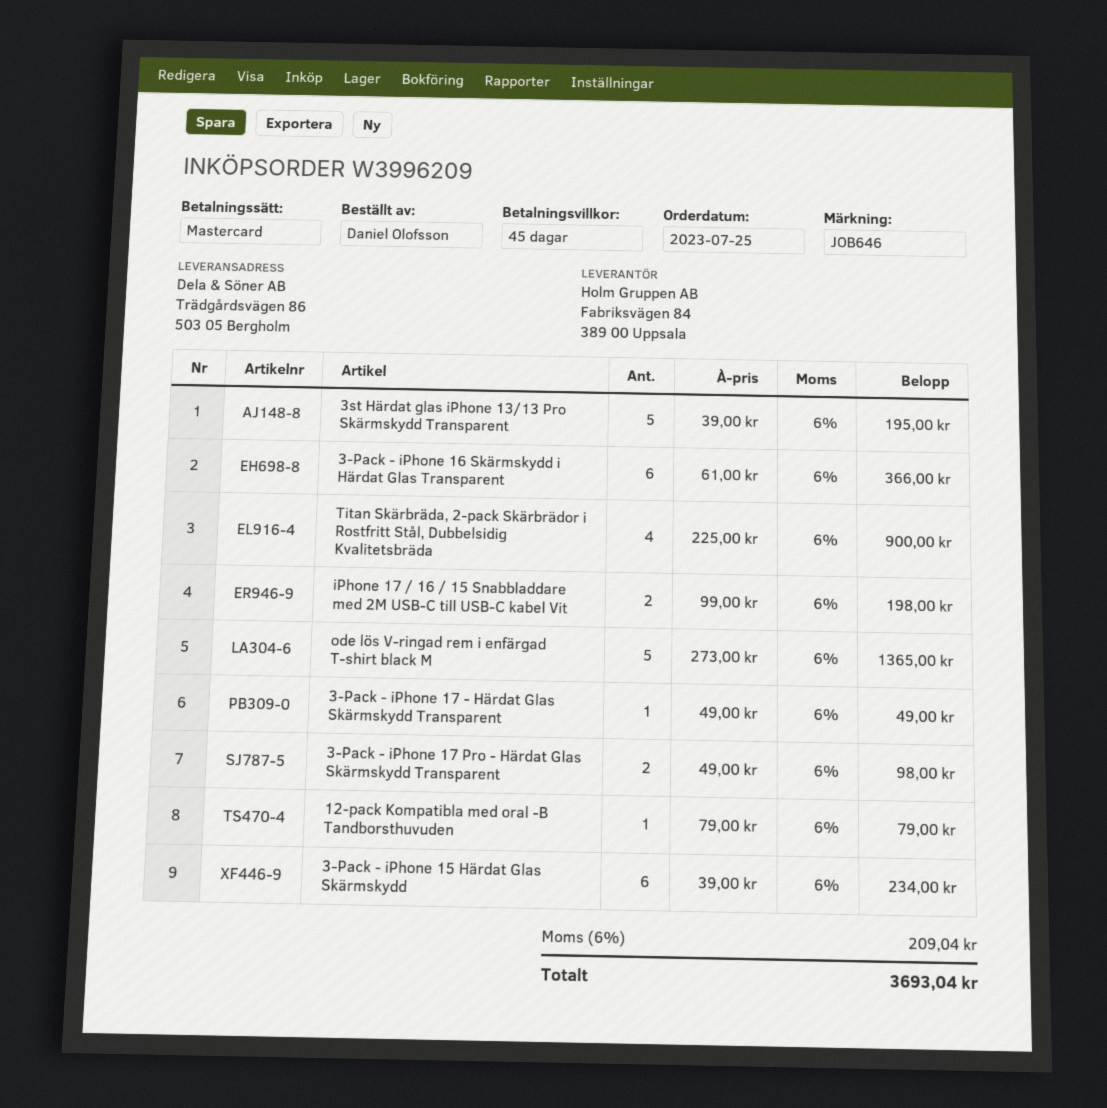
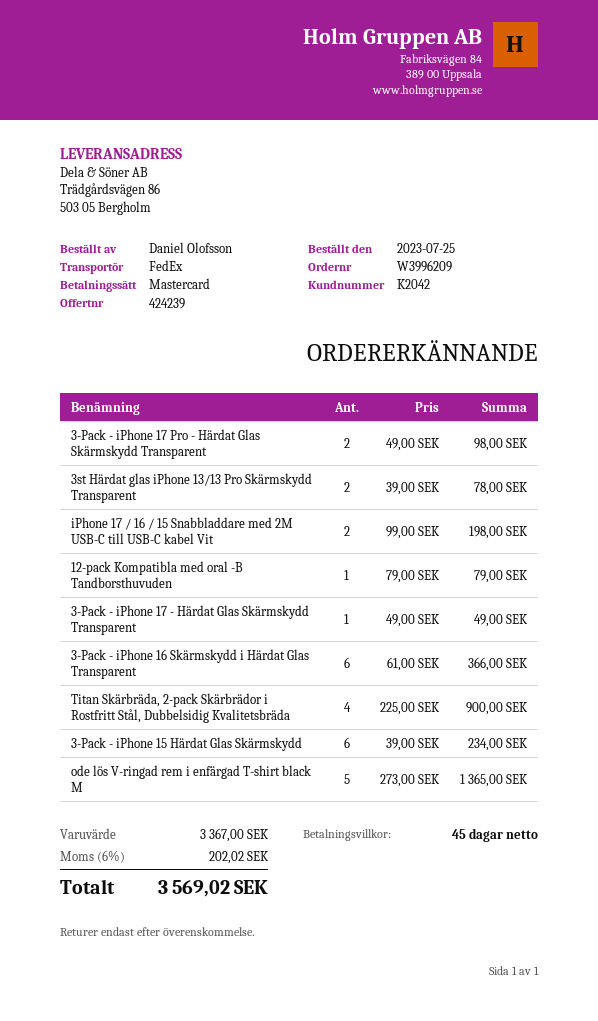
3st Härdat glas iPhone 13/13 Pro Skärmskydd Transparent: 5 x 39.00 = 195.00 -> 2 x 39.00 = 78.00
tax: 6% = 209.04 -> 6% = 202.02
total: 3693.04 -> 3569.02

